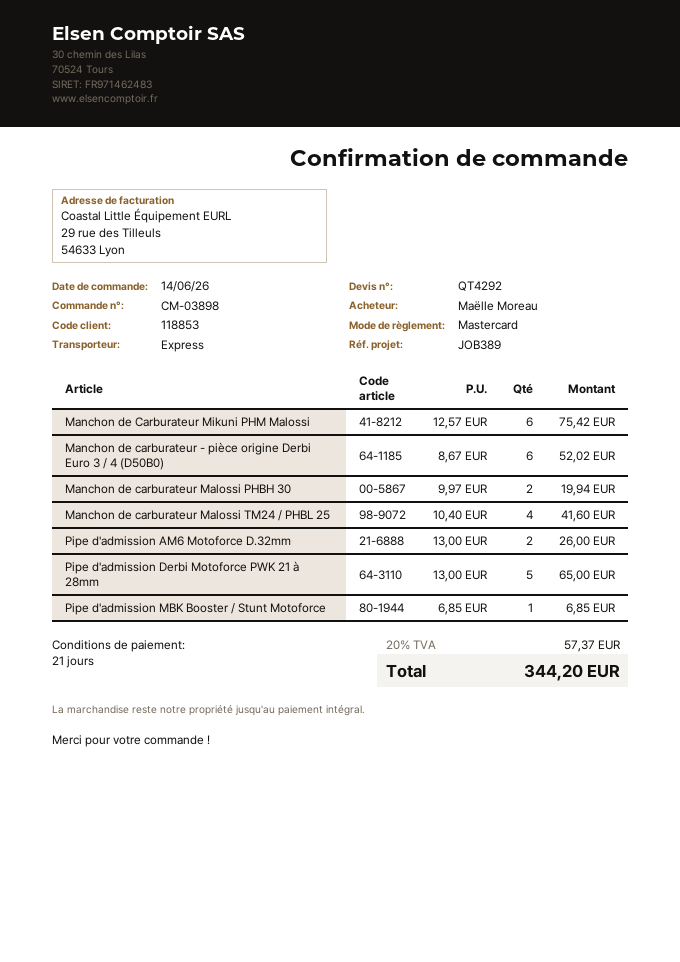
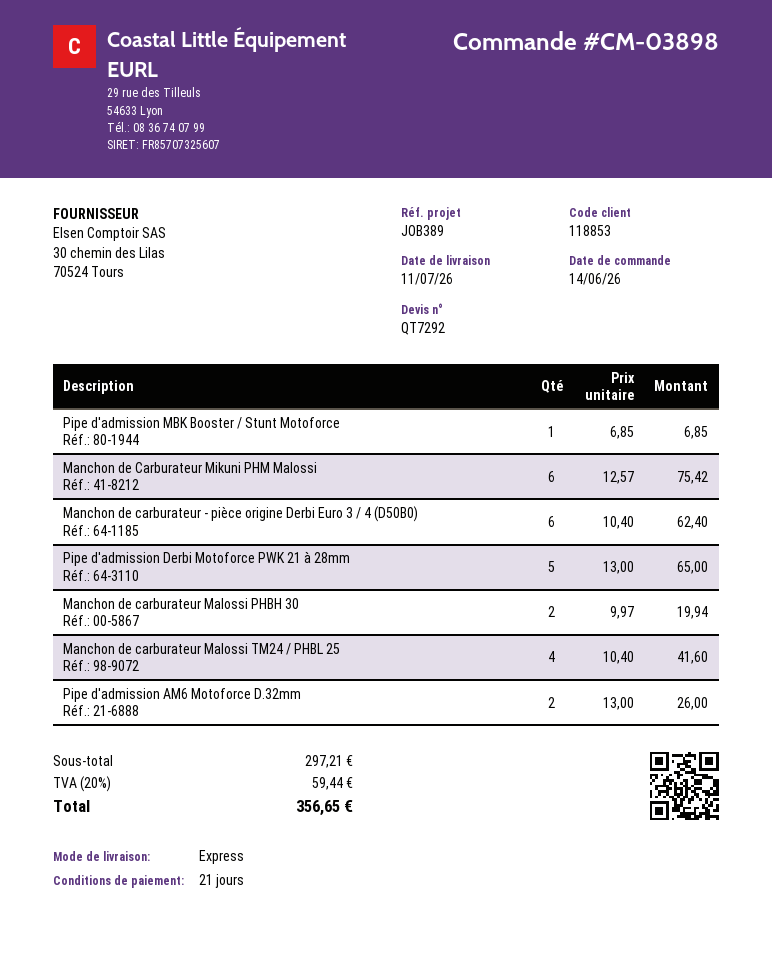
quote number: QT4292 -> QT7292
Manchon de carburateur - pièce origine Derbi Euro 3 / 4 (D50B0): 6 x 8.67 = 52.02 -> 6 x 10.40 = 62.40
tax: 20% = 57.37 -> 20% = 59.44
total: 344.20 -> 356.65

